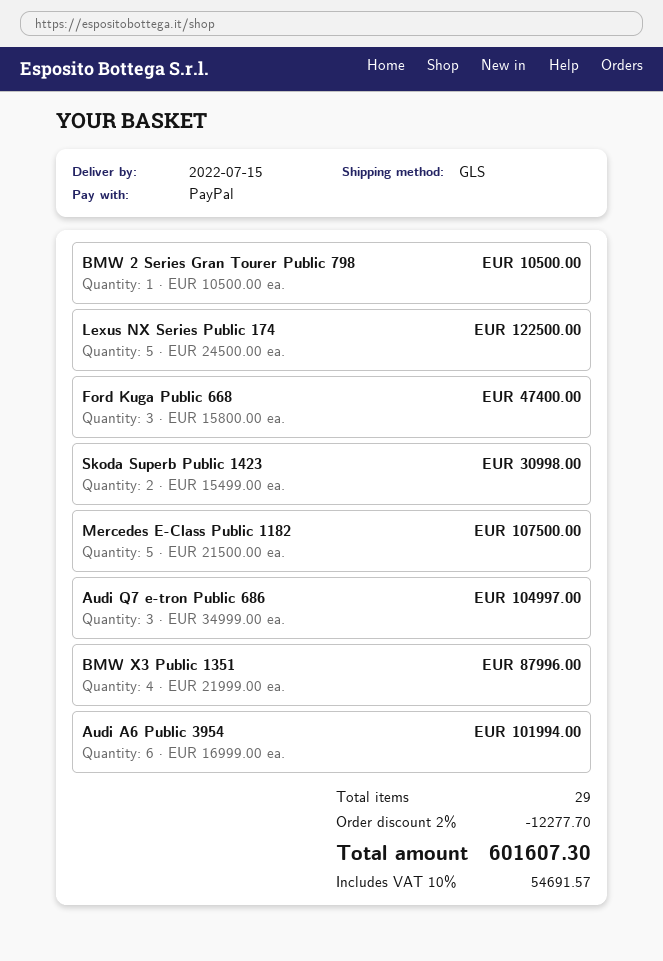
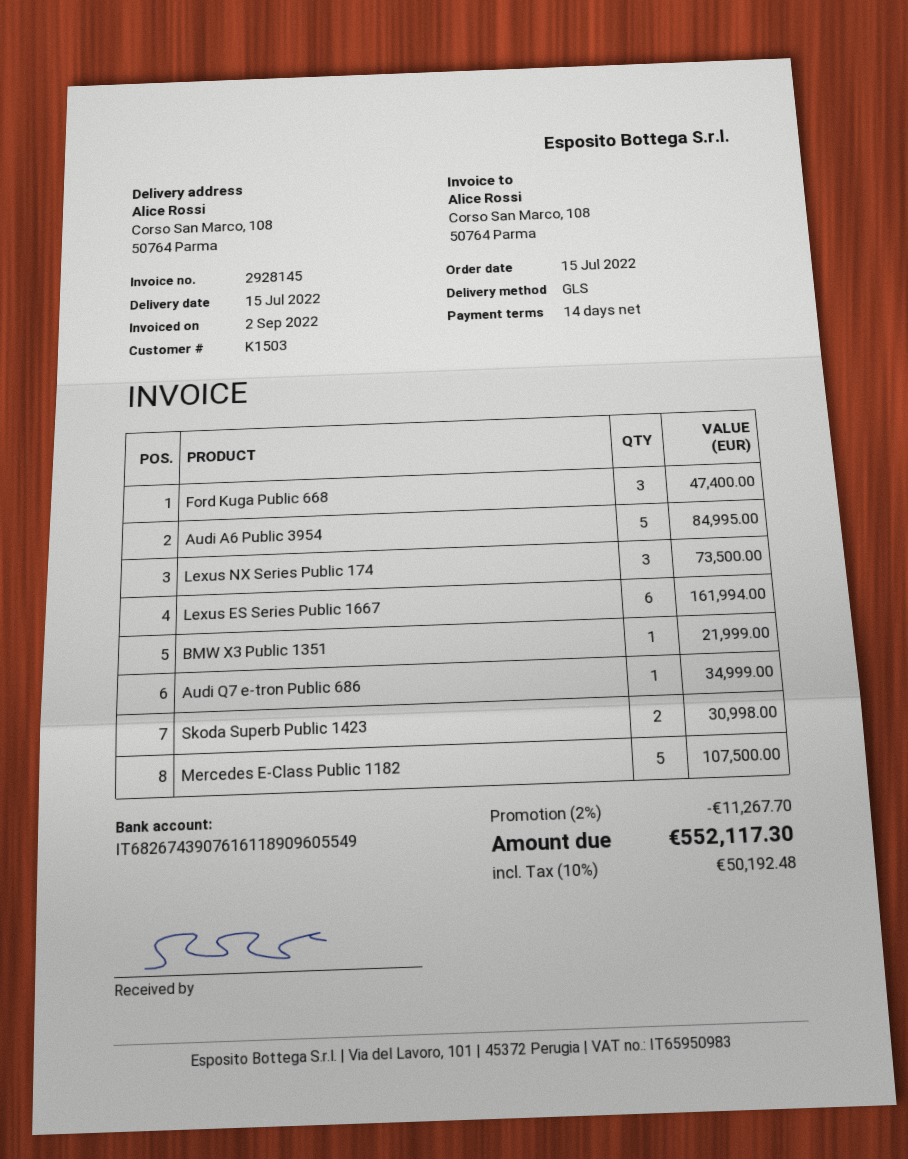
BMW 2 Series Gran Tourer Public 798: 1 for 10500.00 -> none
Lexus NX Series Public 174: 5 for 122500.00 -> 3 for 73500.00
Audi Q7 e-tron Public 686: 3 for 104997.00 -> 1 for 34999.00
BMW X3 Public 1351: 4 for 87996.00 -> 1 for 21999.00
Audi A6 Public 3954: 6 for 101994.00 -> 5 for 84995.00
Lexus ES Series Public 1667: none -> 6 for 161994.00
discount: 2% = 12277.70 -> 2% = 11267.70
tax: 10% = 54691.57 -> 10% = 50192.48
total: 601607.30 -> 552117.30

